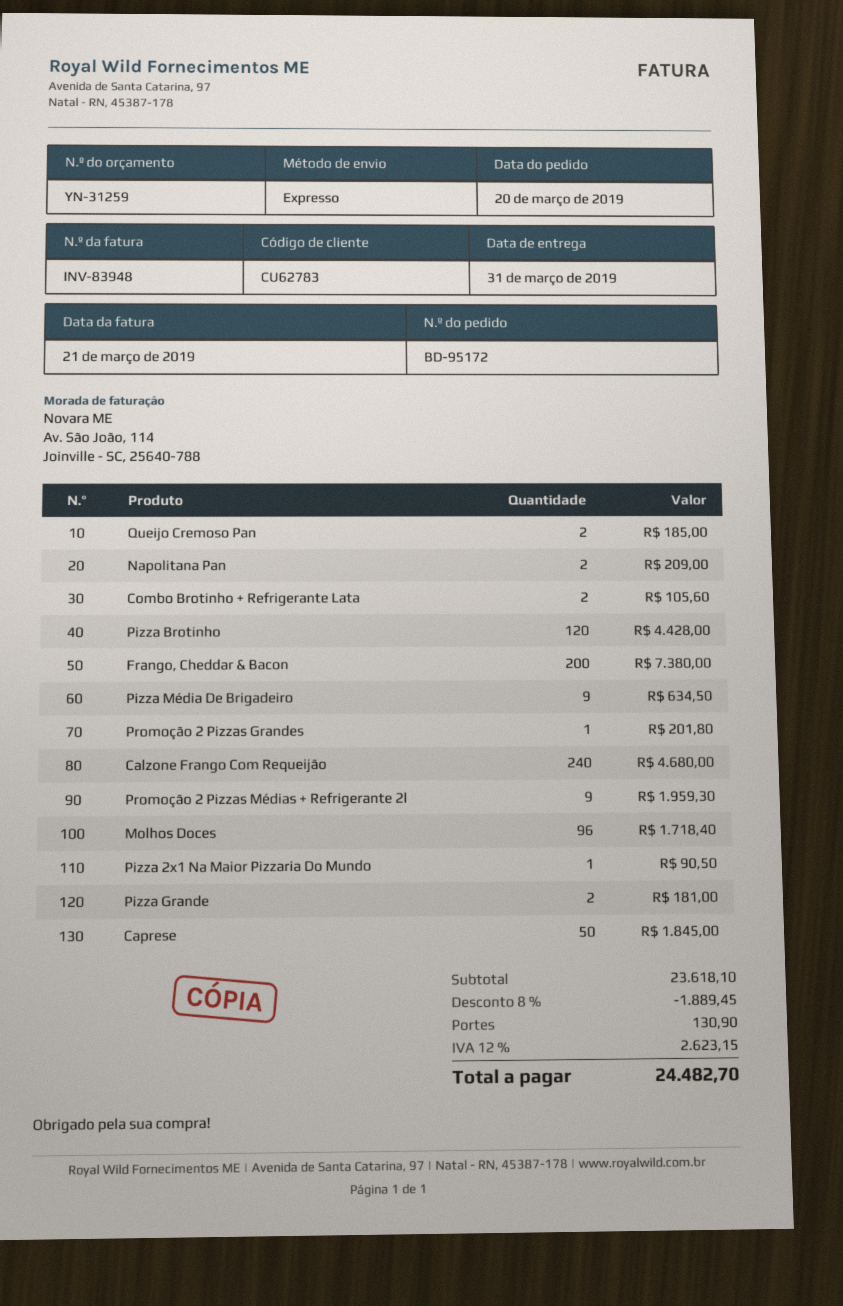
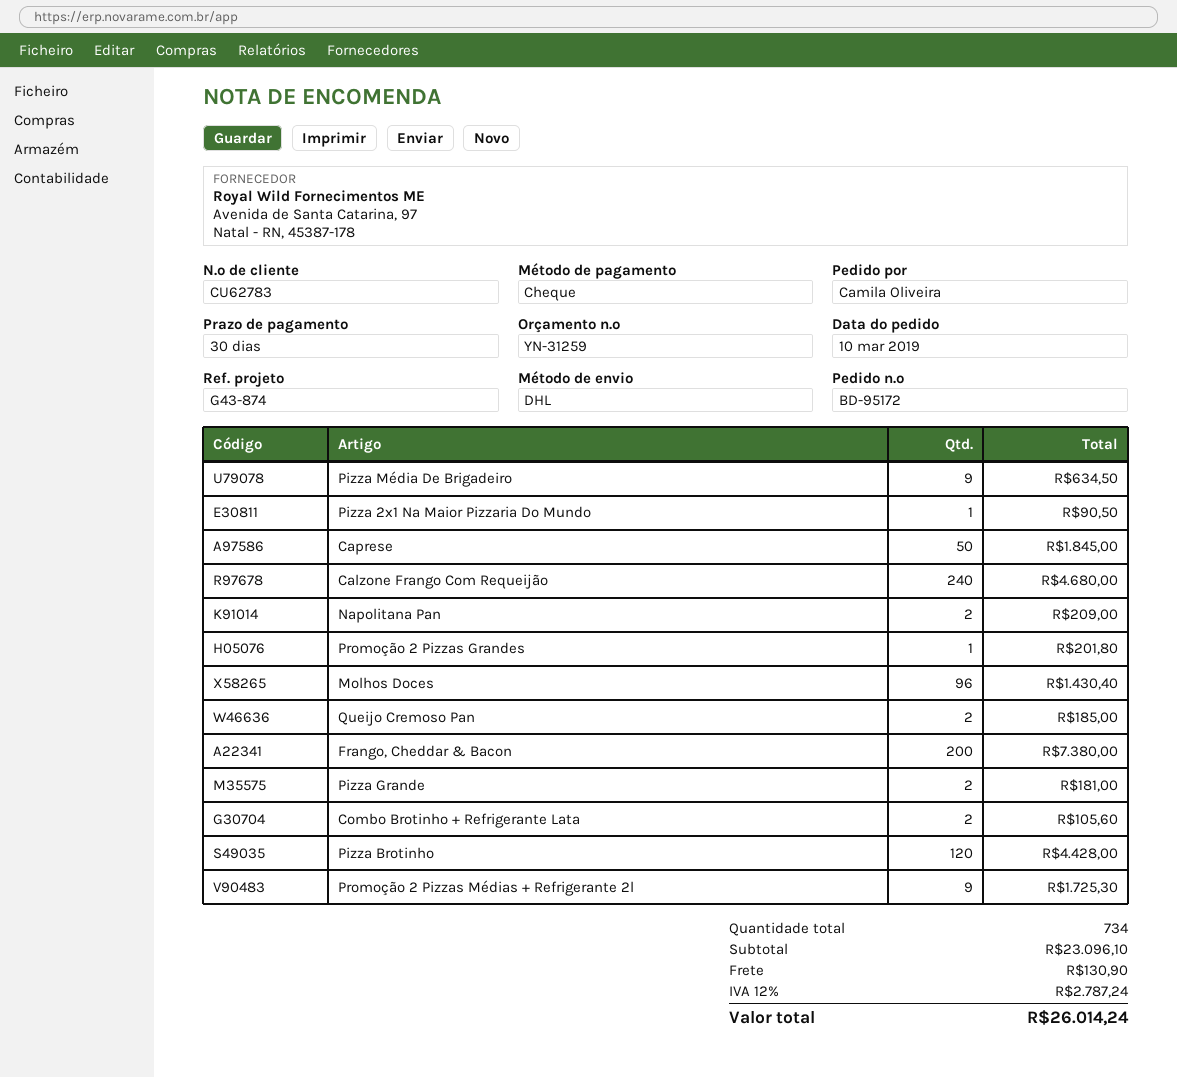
order date: 2019-03-20 -> 2019-03-10
shipping method: express -> DHL
Promoção 2 Pizzas Médias + Refrigerante 2l: 9 for 1959.30 -> 9 for 1725.30
Molhos Doces: 96 for 1718.40 -> 96 for 1430.40
subtotal: 23618.10 -> 23096.10
discount: 8% = 1889.45 -> none
tax: 12% = 2623.15 -> 12% = 2787.24
total: 24482.70 -> 26014.24

